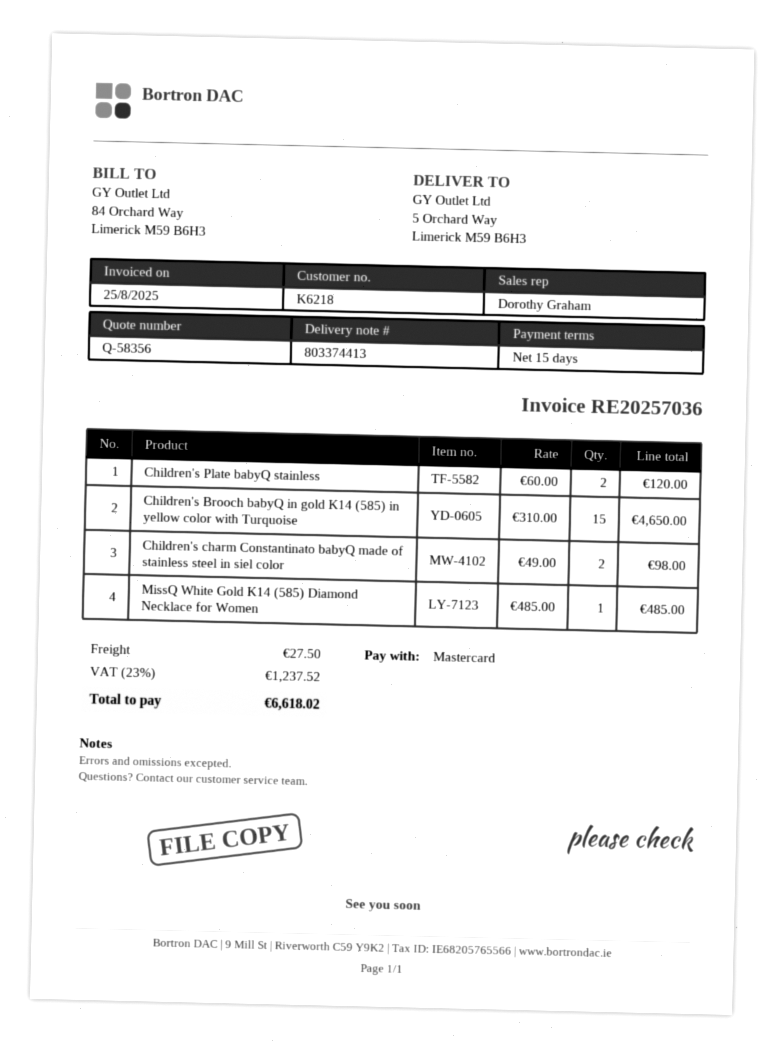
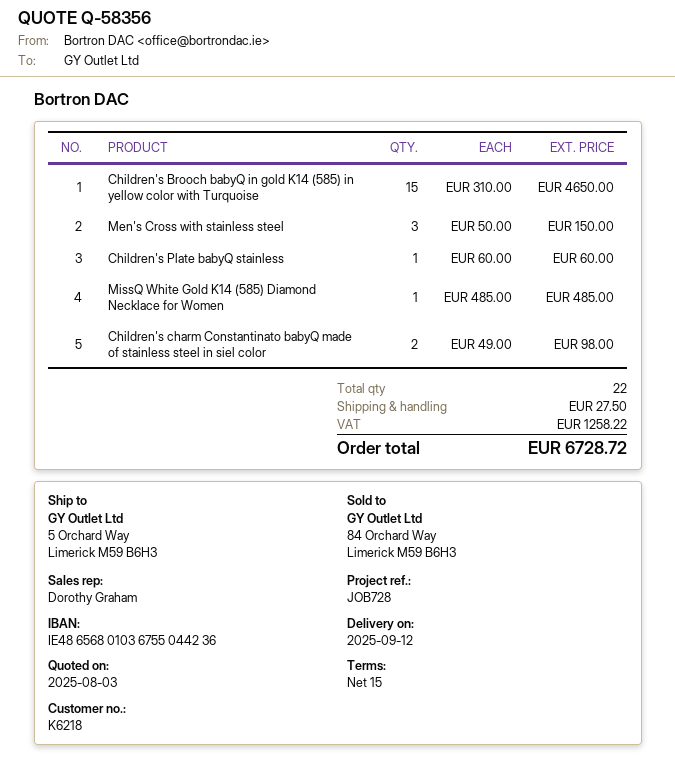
Children's Plate babyQ stainless: 2 x 60.00 = 120.00 -> 1 x 60.00 = 60.00
Men's Cross with stainless steel: none -> 3 x 50.00 = 150.00
tax: 1237.52 -> 1258.22
total: 6618.02 -> 6728.72

